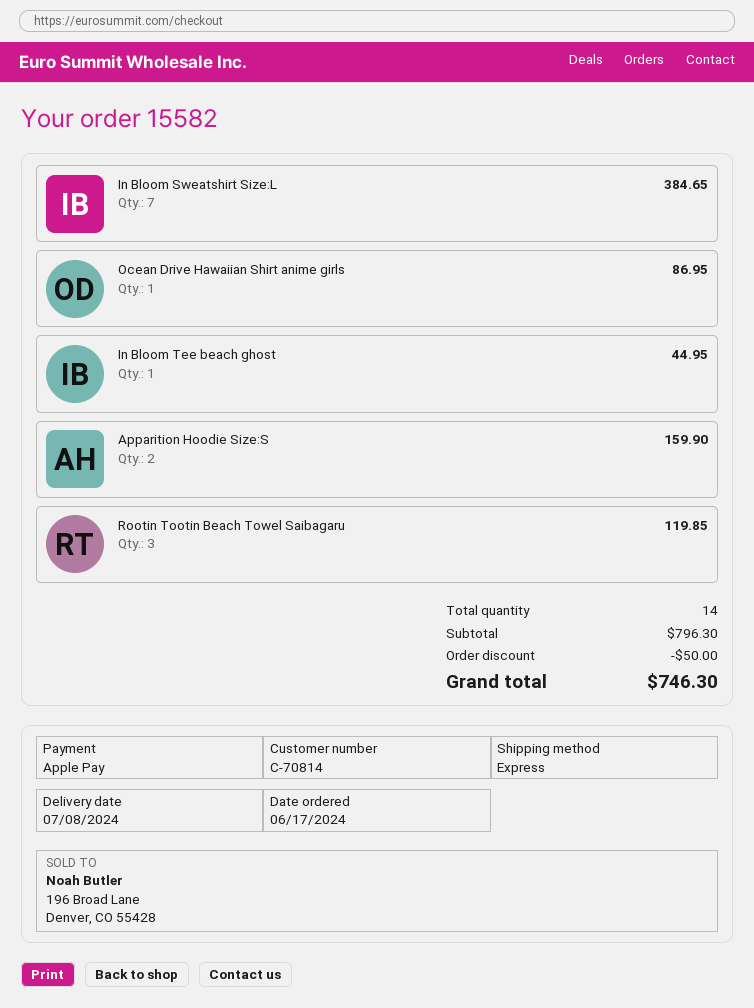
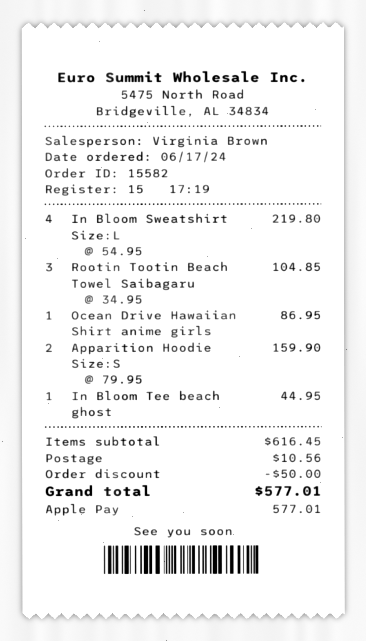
In Bloom Sweatshirt Size:L: 7 for 384.65 -> 4 for 219.80
Rootin Tootin Beach Towel Saibagaru: 3 for 119.85 -> 3 for 104.85
subtotal: 796.30 -> 616.45
shipping: none -> 10.56
total: 746.30 -> 577.01

